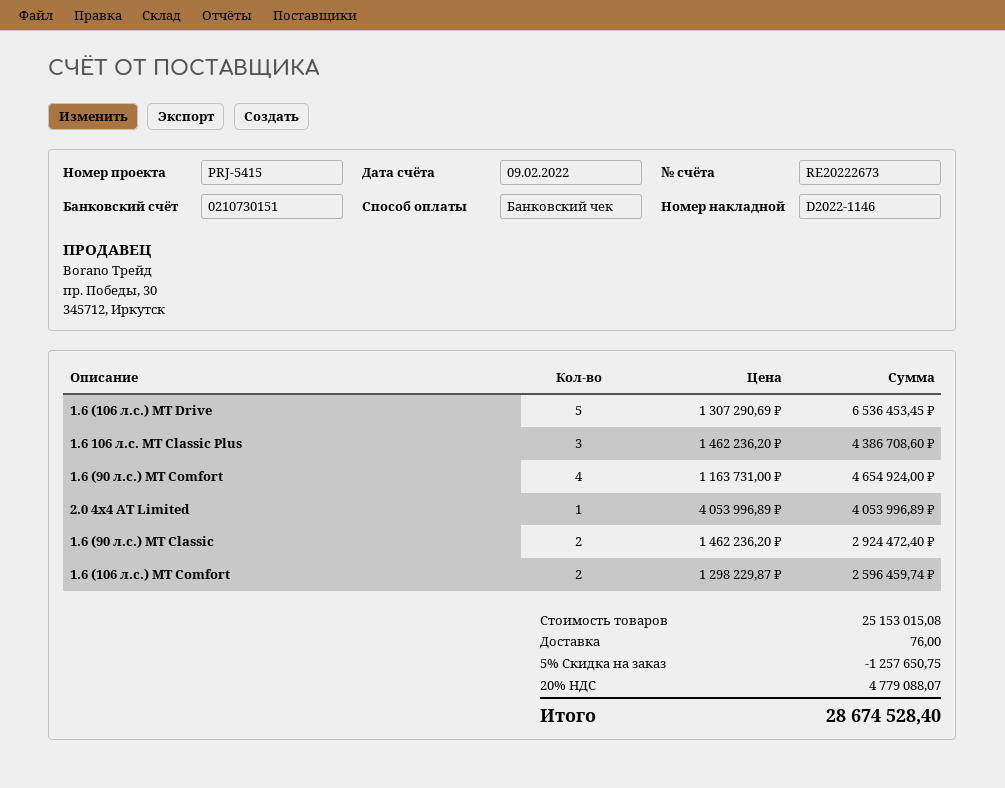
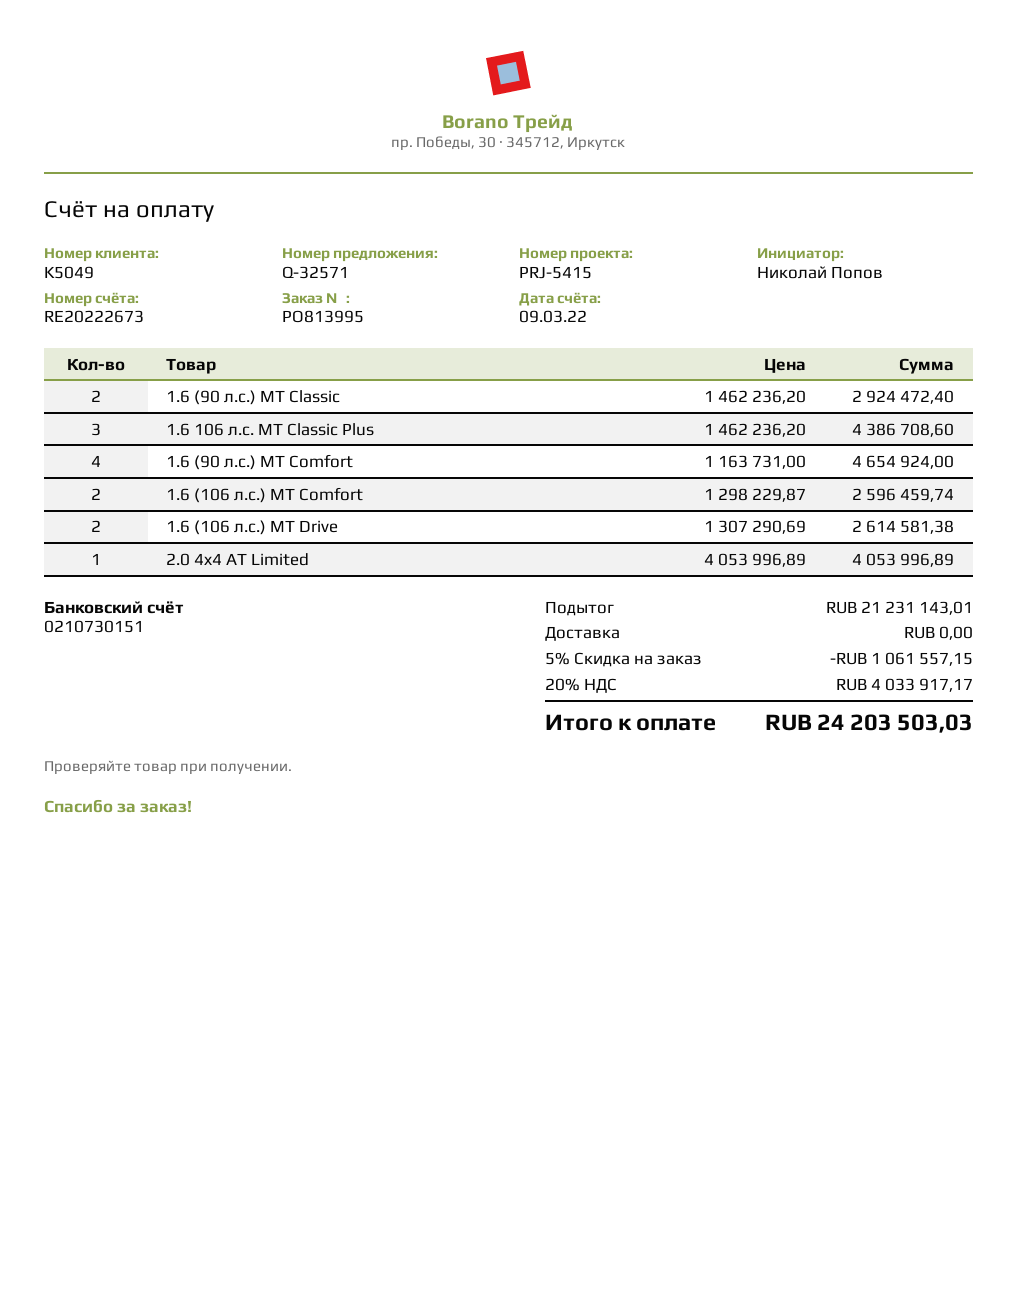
invoice date: 2022-02-09 -> 2022-03-09
1.6 (106 л.с.) MT Drive: 5 x 1307290.69 = 6536453.45 -> 2 x 1307290.69 = 2614581.38
subtotal: 25153015.08 -> 21231143.01
discount: 5% = 1257650.75 -> 5% = 1061557.15
shipping: 76.00 -> 0.00
tax: 20% = 4779088.07 -> 20% = 4033917.17
total: 28674528.40 -> 24203503.03

